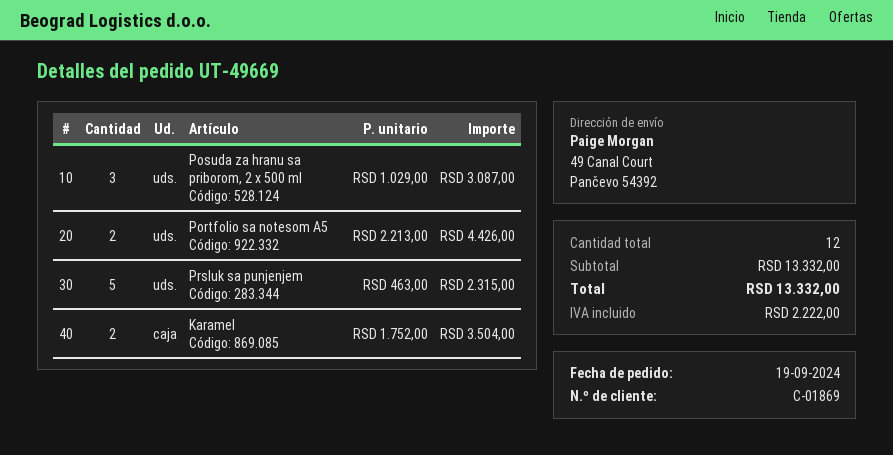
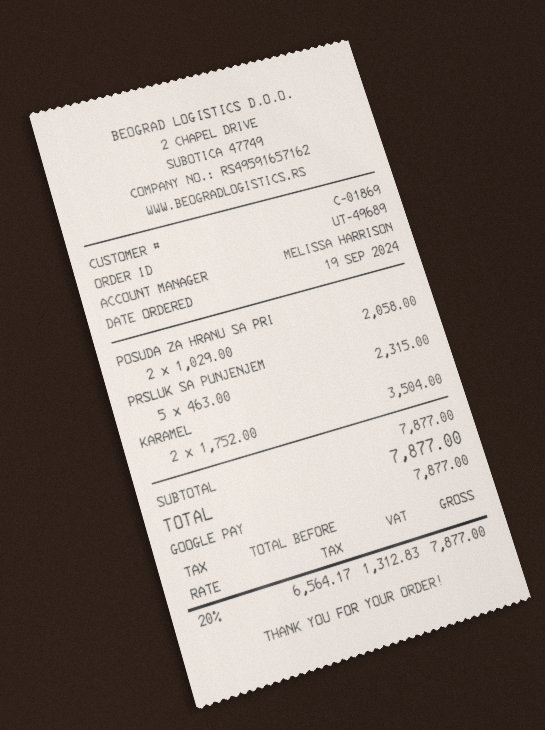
order number: UT-49669 -> UT-49689
Posuda za hranu sa priborom, 2 x 500 ml: 3 x 1029.00 = 3087.00 -> 2 x 1029.00 = 2058.00
Portfolio sa notesom A5: 2 x 2213.00 = 4426.00 -> none
subtotal: 13332.00 -> 7877.00
tax: 2222.00 -> 1312.83
total: 13332.00 -> 7877.00

